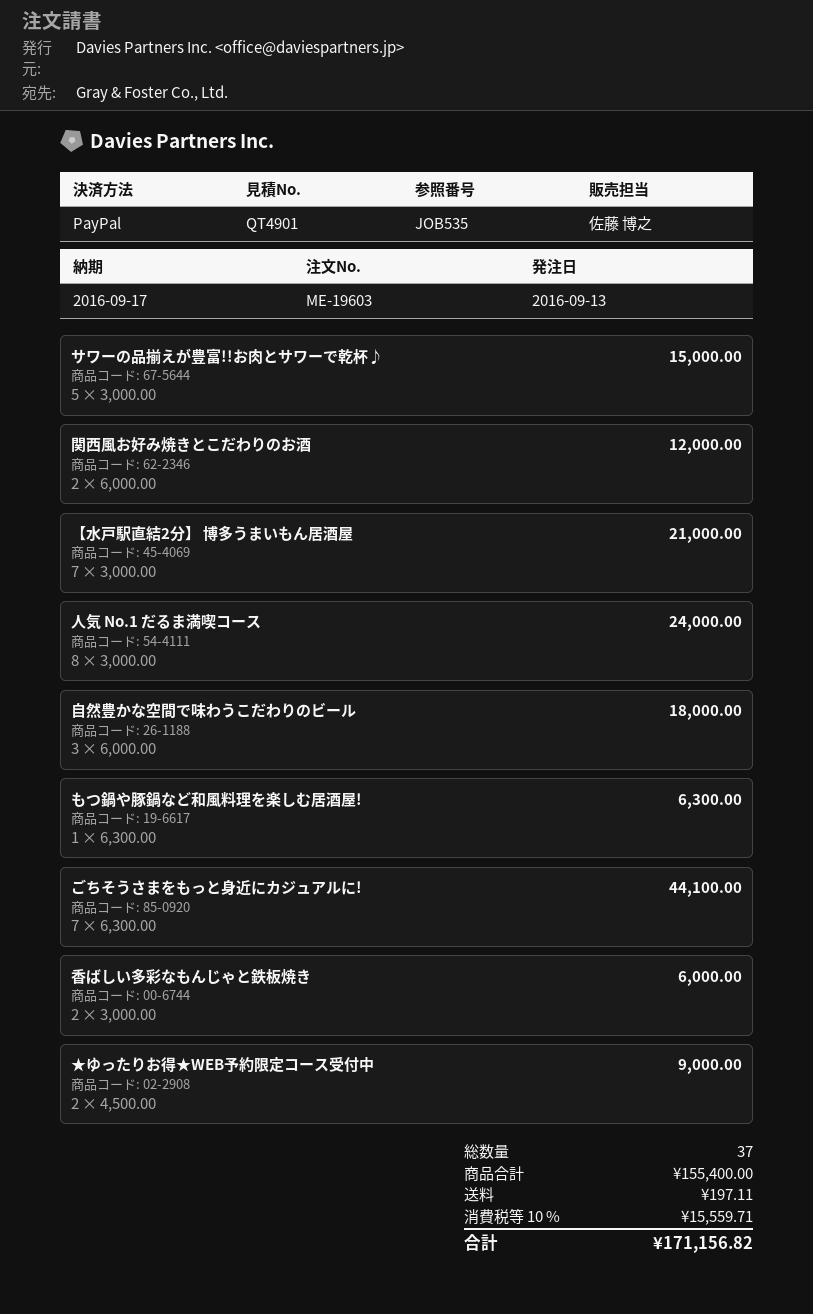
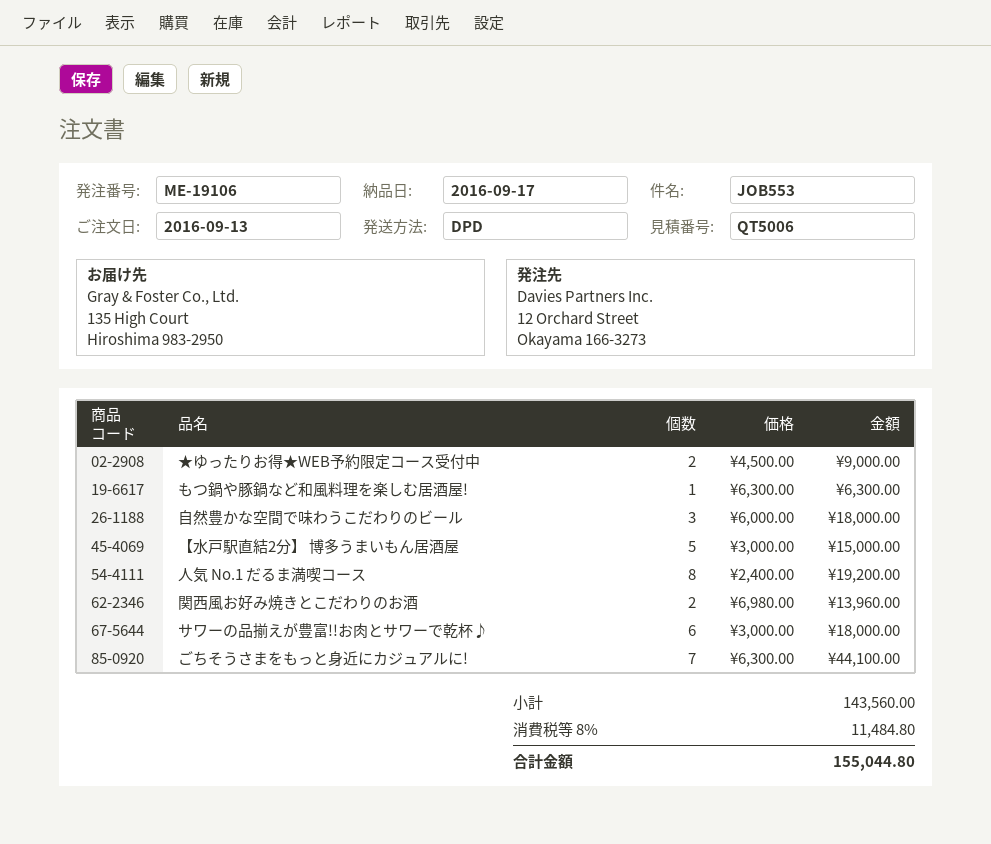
quote number: QT4901 -> QT5006
order number: ME-19603 -> ME-19106
reference: JOB535 -> JOB553
サワーの品揃えが豊富!!お肉とサワーで乾杯♪: 5 x 3000.00 = 15000.00 -> 6 x 3000.00 = 18000.00
関西風お好み焼きとこだわりのお酒: 2 x 6000.00 = 12000.00 -> 2 x 6980.00 = 13960.00
【水戸駅直結2分】 博多うまいもん居酒屋: 7 x 3000.00 = 21000.00 -> 5 x 3000.00 = 15000.00
人気 No.1 だるま満喫コース: 8 x 3000.00 = 24000.00 -> 8 x 2400.00 = 19200.00
香ばしい多彩なもんじゃと鉄板焼き: 2 x 3000.00 = 6000.00 -> none
subtotal: 155400.00 -> 143560.00
shipping: 197.11 -> none
tax: 10% = 15559.71 -> 8% = 11484.80
total: 171156.82 -> 155044.80

